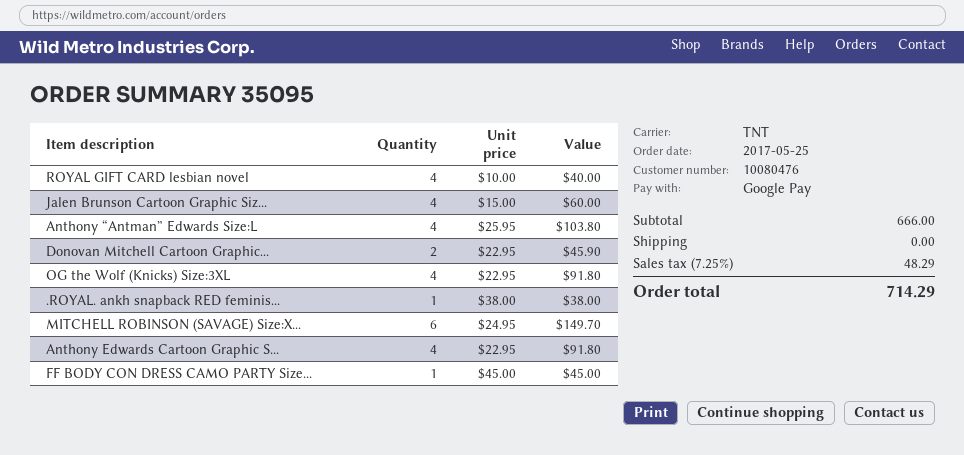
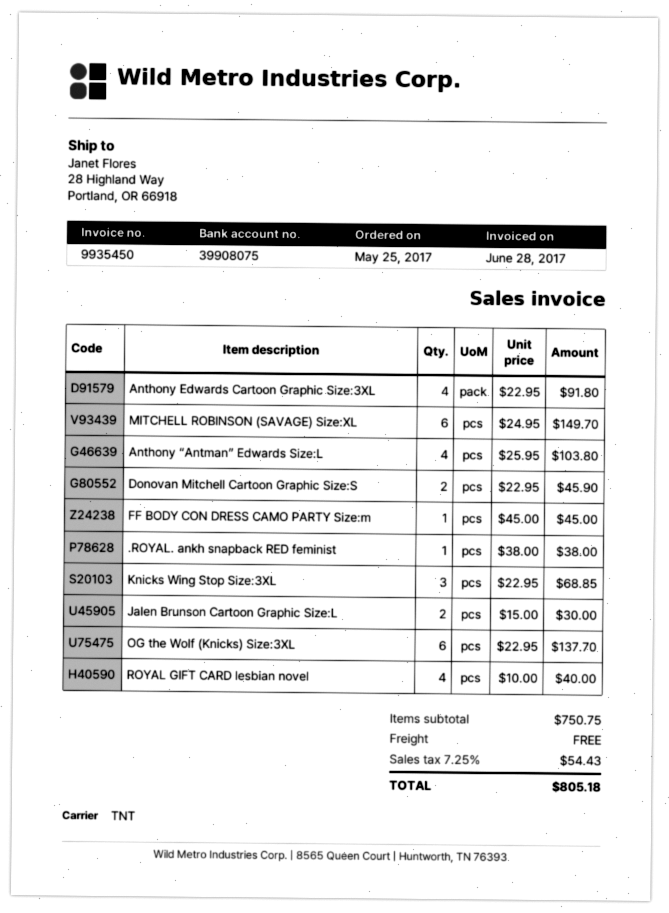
Jalen Brunson Cartoon Graphic Siz...: 4 x 15.00 = 60.00 -> 2 x 15.00 = 30.00
OG the Wolf (Knicks) Size:3XL: 4 x 22.95 = 91.80 -> 6 x 22.95 = 137.70
Knicks Wing Stop Size:3XL: none -> 3 x 22.95 = 68.85
subtotal: 666.00 -> 750.75
tax: 7.25% = 48.29 -> 7.25% = 54.43
total: 714.29 -> 805.18

